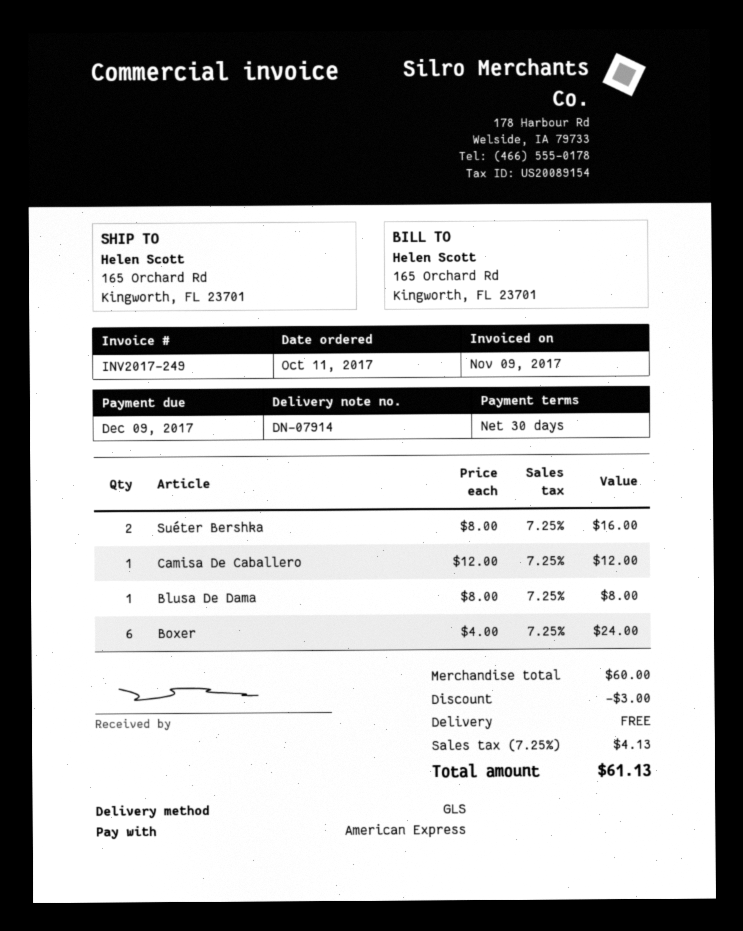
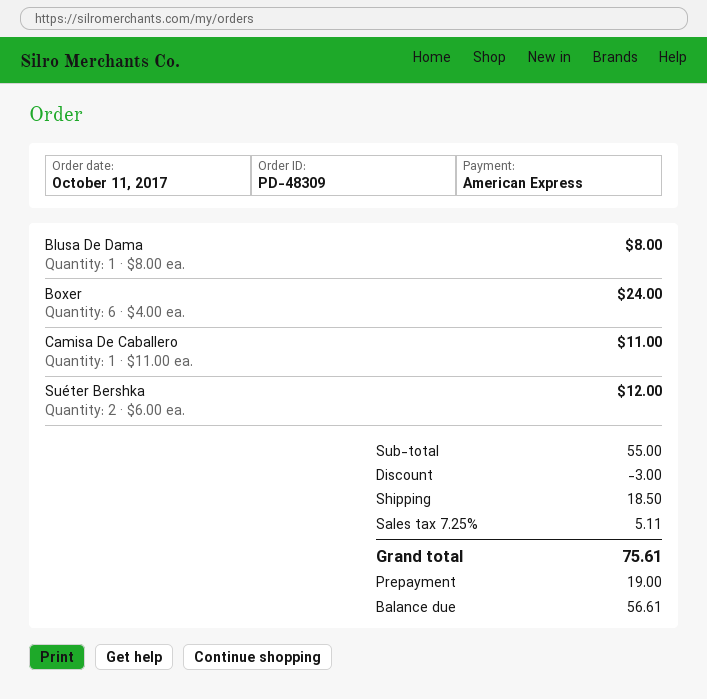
Suéter Bershka: 2 x 8.00 = 16.00 -> 2 x 6.00 = 12.00
Camisa De Caballero: 1 x 12.00 = 12.00 -> 1 x 11.00 = 11.00
subtotal: 60.00 -> 55.00
shipping: 0.00 -> 18.50
tax: 7.25% = 4.13 -> 7.25% = 5.11
total: 61.13 -> 75.61

